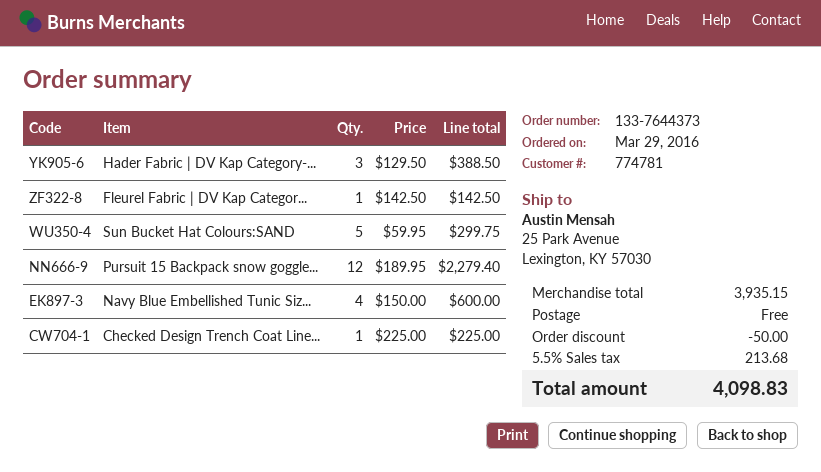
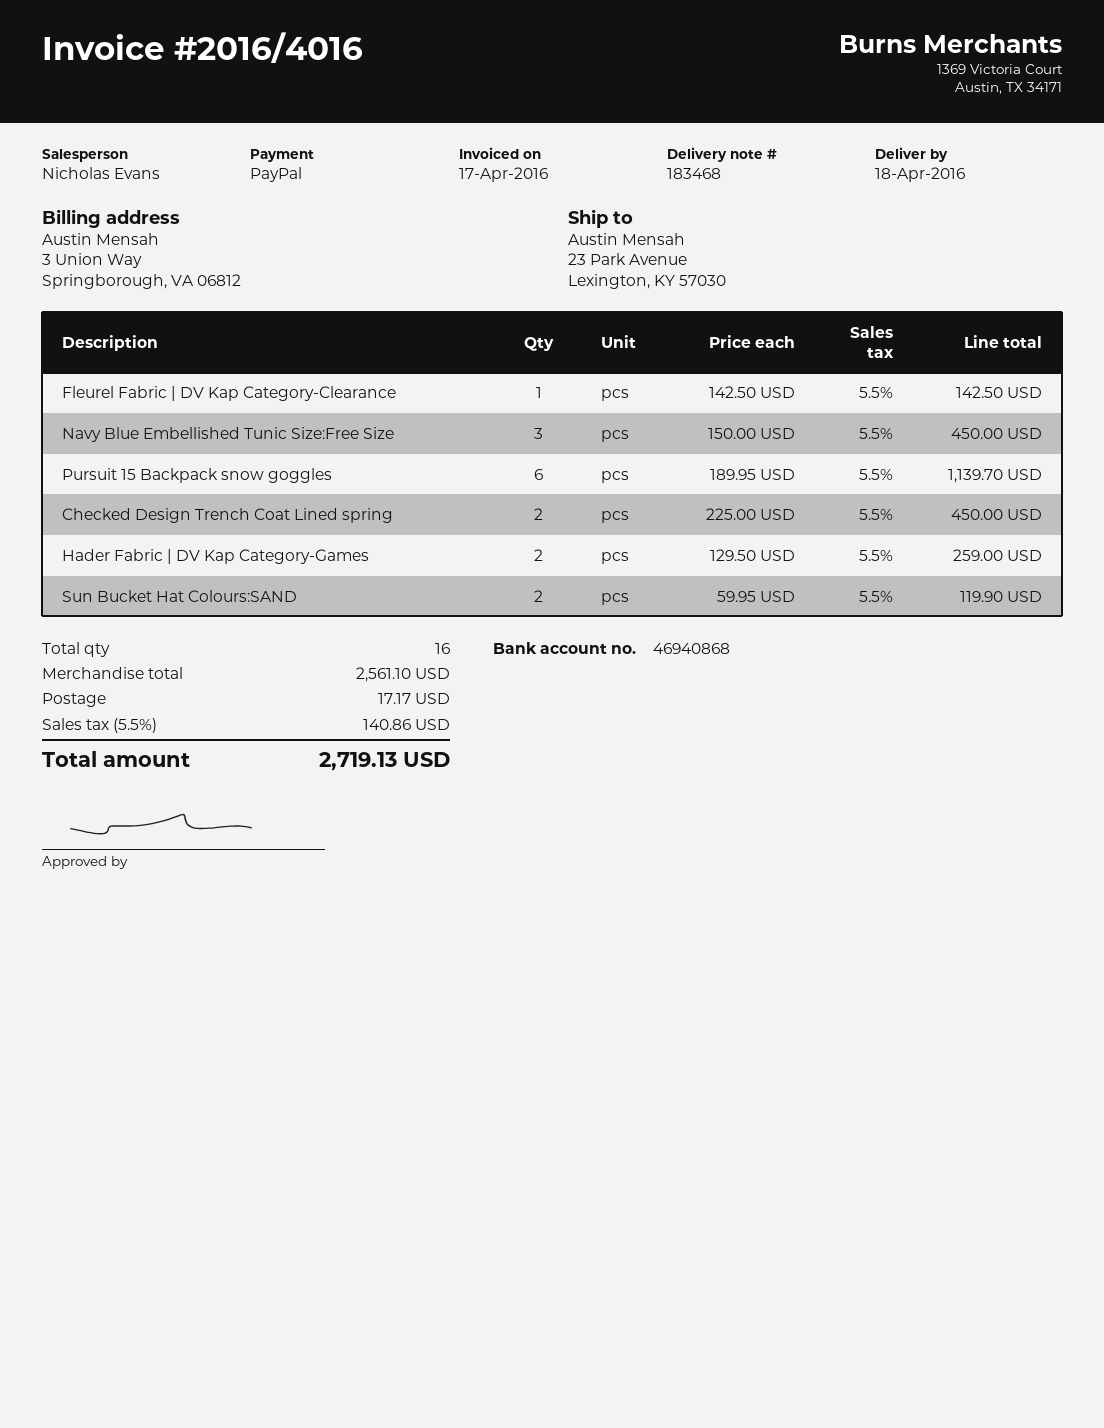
ship to: 25 Park Avenue, Lexington, KY 57030 -> 23 Park Avenue, Lexington, KY 57030
Hader Fabric | DV Kap Category-...: 3 x 129.50 = 388.50 -> 2 x 129.50 = 259.00
Sun Bucket Hat Colours:SAND: 5 x 59.95 = 299.75 -> 2 x 59.95 = 119.90
Pursuit 15 Backpack snow goggle...: 12 x 189.95 = 2279.40 -> 6 x 189.95 = 1139.70
Navy Blue Embellished Tunic Siz...: 4 x 150.00 = 600.00 -> 3 x 150.00 = 450.00
Checked Design Trench Coat Line...: 1 x 225.00 = 225.00 -> 2 x 225.00 = 450.00
subtotal: 3935.15 -> 2561.10
discount: 50.00 -> none
shipping: 0.00 -> 17.17
tax: 5.5% = 213.68 -> 5.5% = 140.86
total: 4098.83 -> 2719.13

